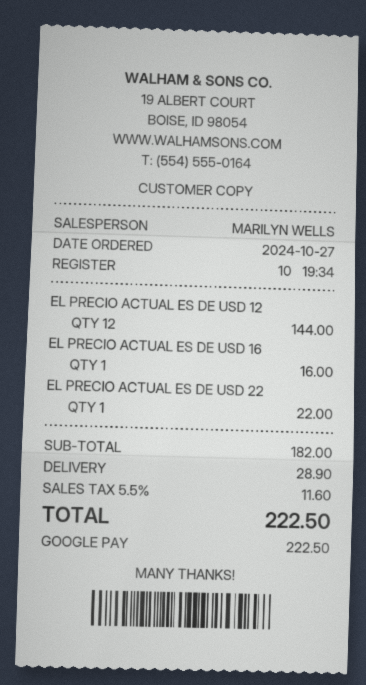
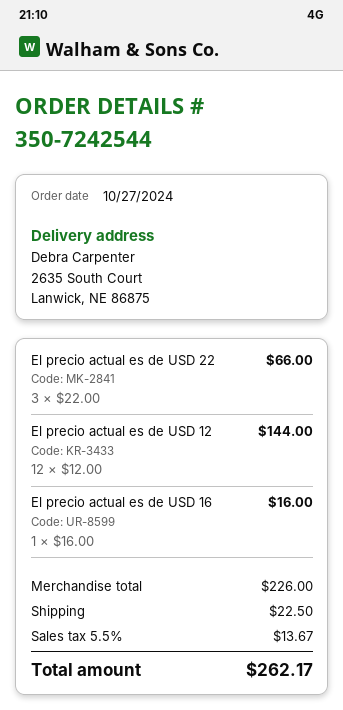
EL PRECIO ACTUAL ES DE USD 22: 1 for 22.00 -> 3 for 66.00
subtotal: 182.00 -> 226.00
shipping: 28.90 -> 22.50
tax: 5.5% = 11.60 -> 5.5% = 13.67
total: 222.50 -> 262.17

